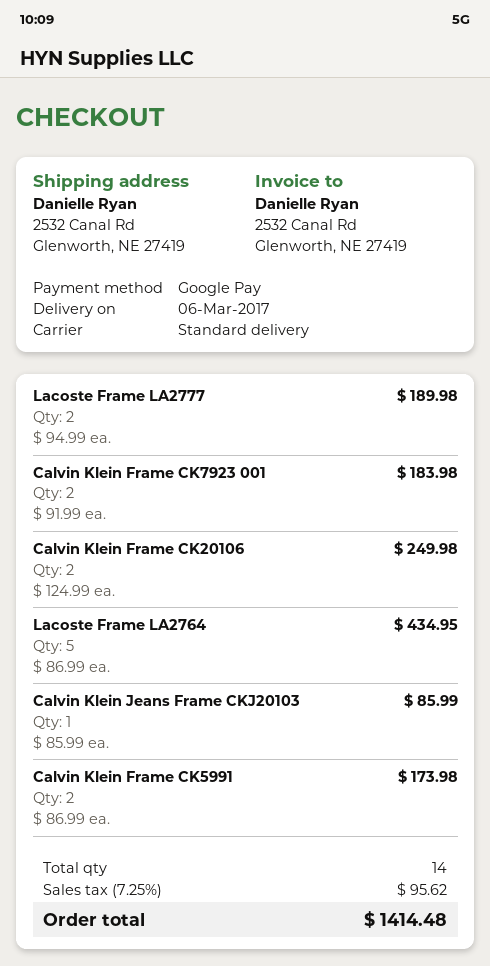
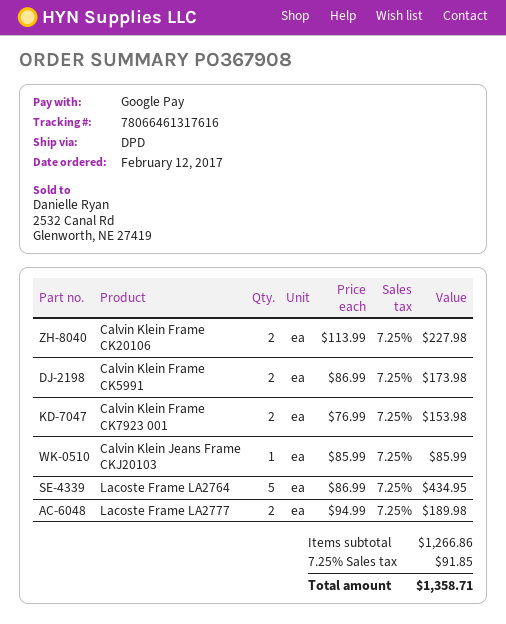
shipping method: standard -> DPD
Calvin Klein Frame CK7923 001: 2 x 91.99 = 183.98 -> 2 x 76.99 = 153.98
Calvin Klein Frame CK20106: 2 x 124.99 = 249.98 -> 2 x 113.99 = 227.98
tax: 7.25% = 95.62 -> 7.25% = 91.85
total: 1414.48 -> 1358.71

